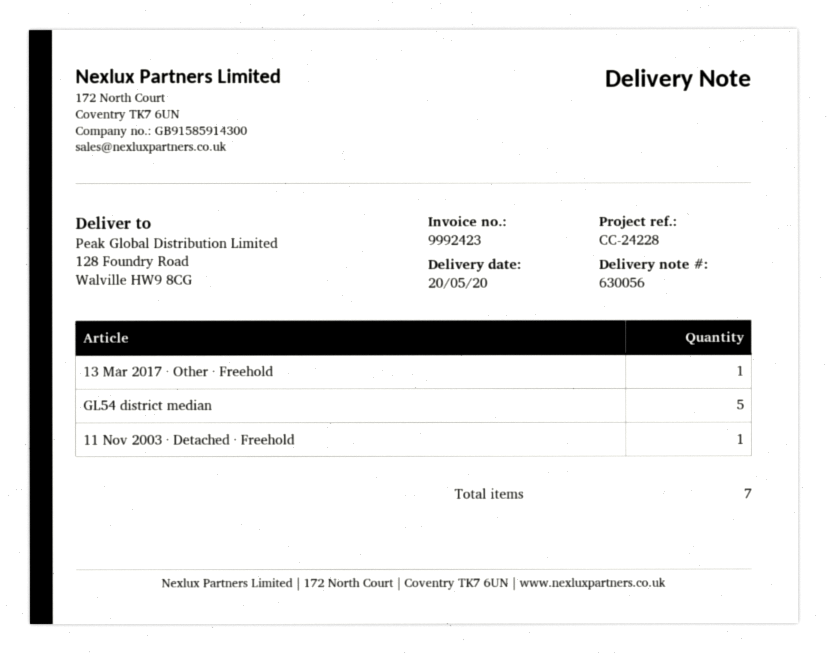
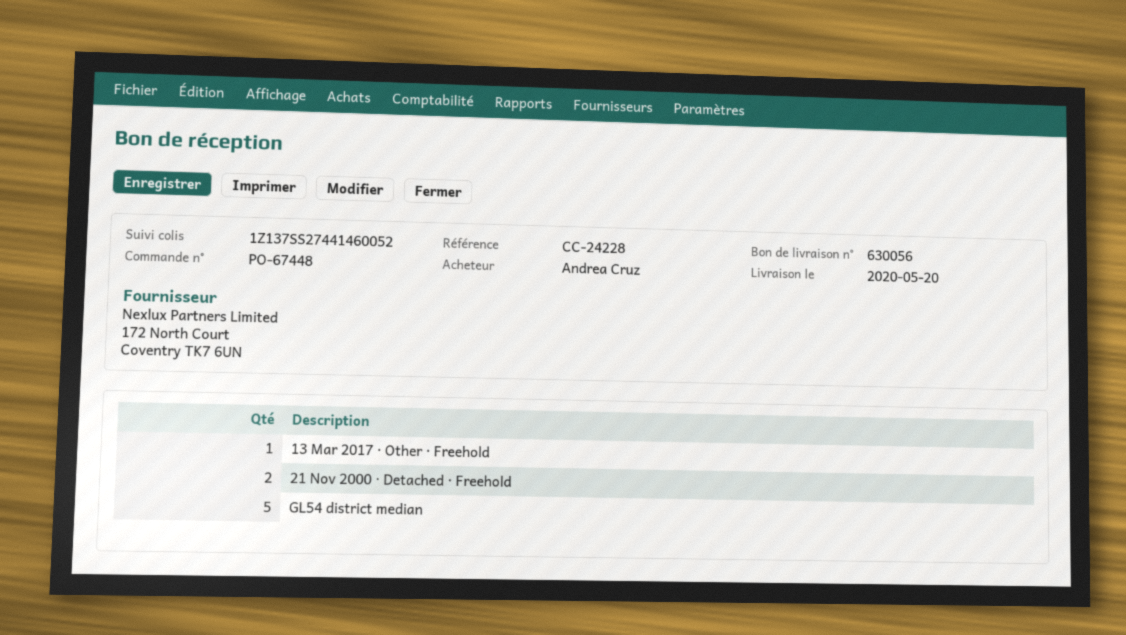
11 Nov 2003 · Detached · Freehold: 1 -> none
21 Nov 2000 · Detached · Freehold: none -> 2

